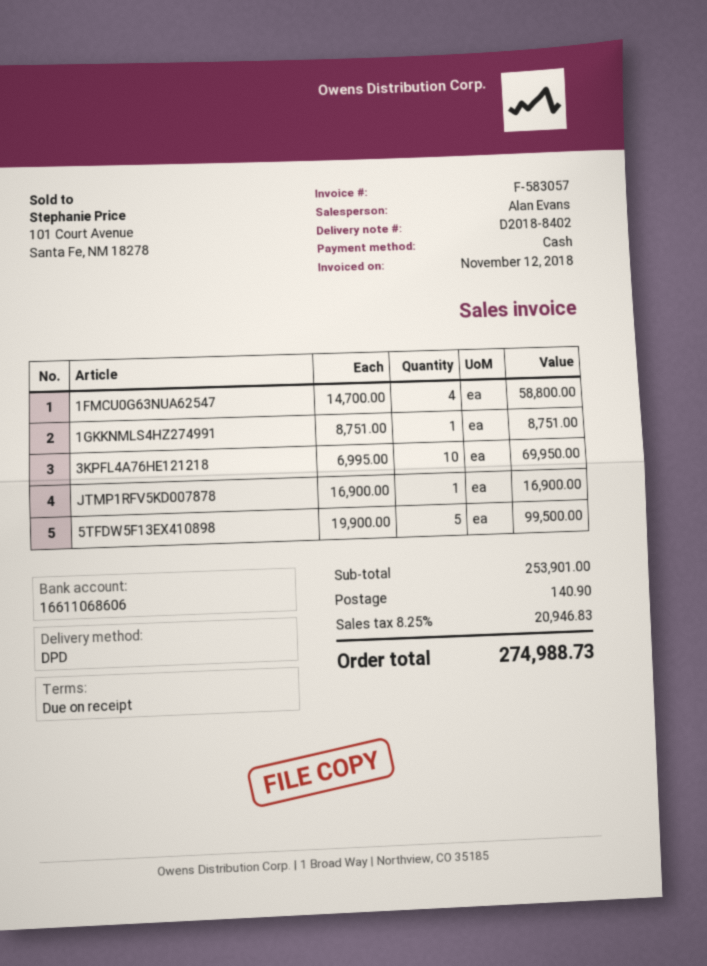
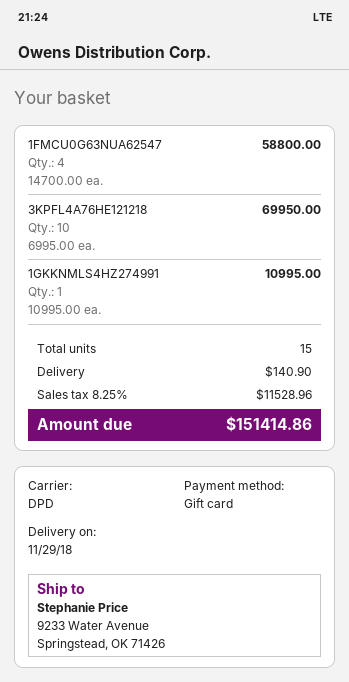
payment method: cash -> gift card
1GKKNMLS4HZ274991: 1 x 8751.00 = 8751.00 -> 1 x 10995.00 = 10995.00
JTMP1RFV5KD007878: 1 x 16900.00 = 16900.00 -> none
5TFDW5F13EX410898: 5 x 19900.00 = 99500.00 -> none
tax: 8.25% = 20946.83 -> 8.25% = 11528.96
total: 274988.73 -> 151414.86

